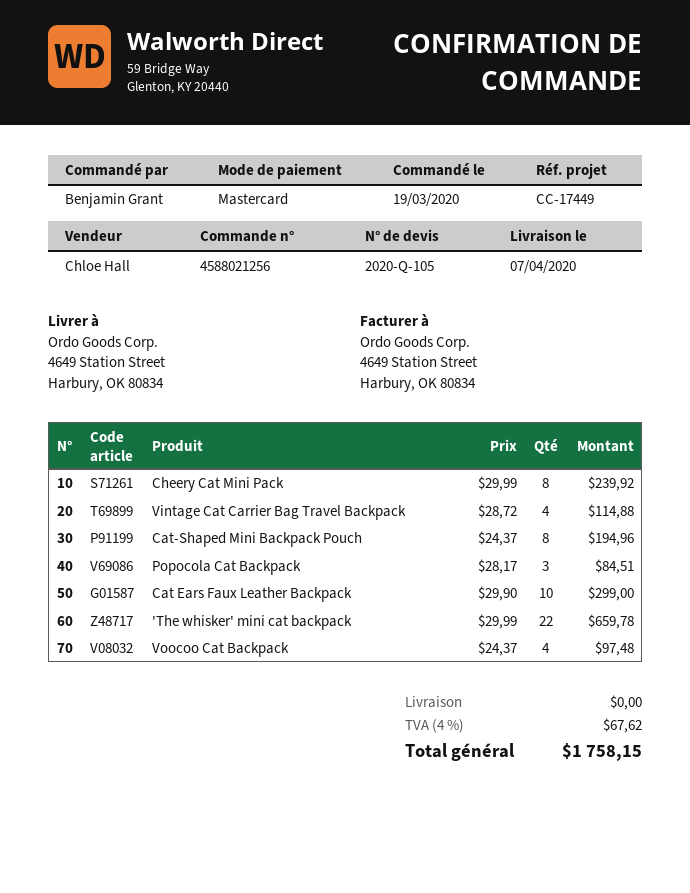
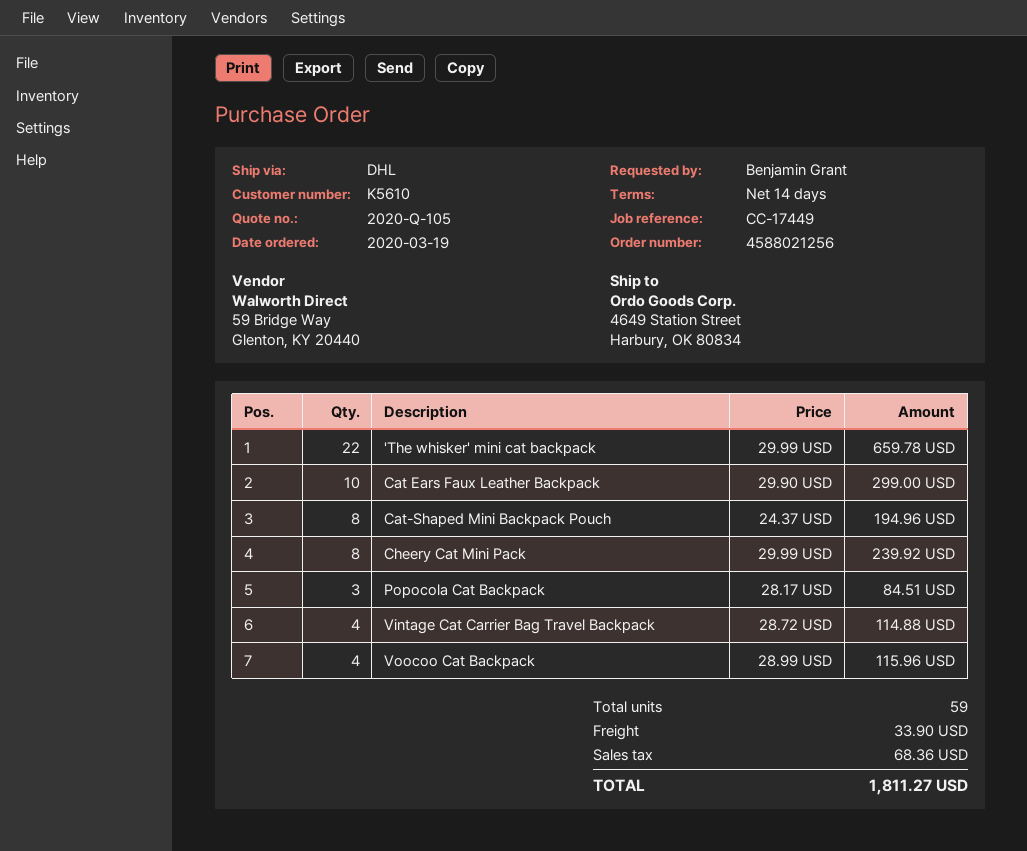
Voocoo Cat Backpack: 4 x 24.37 = 97.48 -> 4 x 28.99 = 115.96
shipping: 0.00 -> 33.90
tax: 67.62 -> 68.36
total: 1758.15 -> 1811.27

